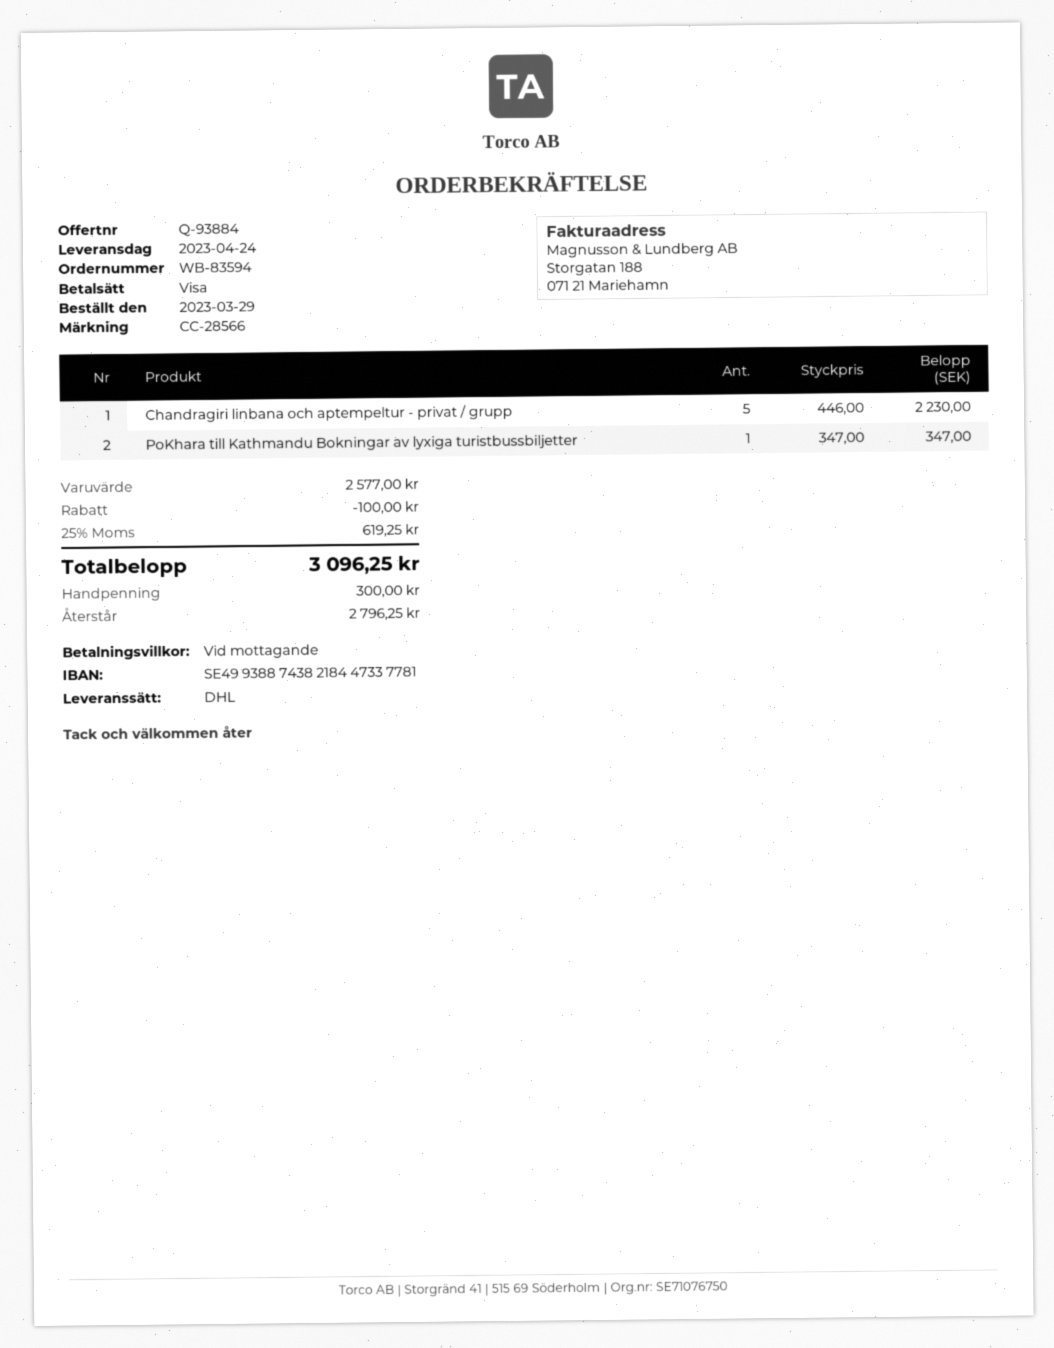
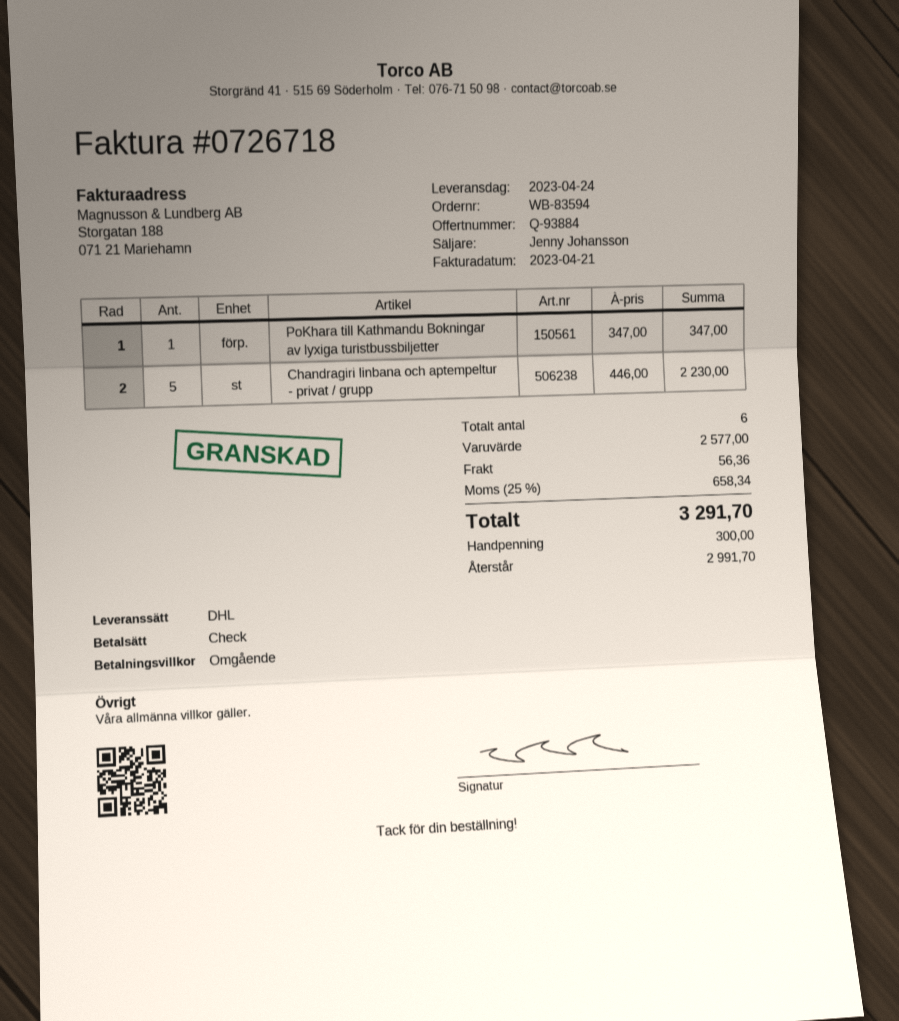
payment method: Visa -> cheque
discount: 100.00 -> none
shipping: none -> 56.36
tax: 25% = 619.25 -> 25% = 658.34
total: 3096.25 -> 3291.70
balance: 2796.25 -> 2991.70

